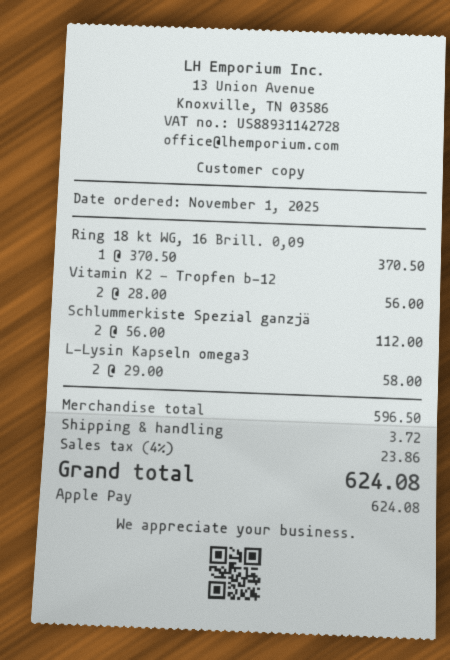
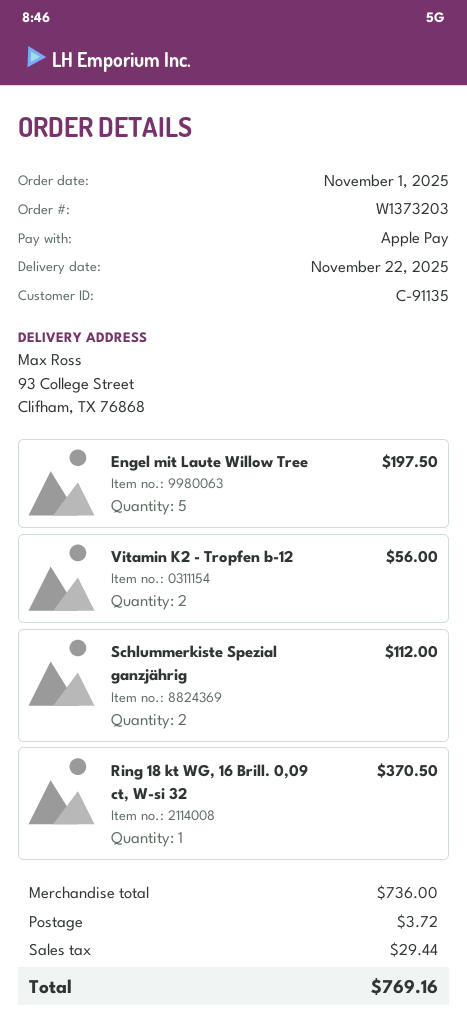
L-Lysin Kapseln omega3: 2 for 58.00 -> none
Engel mit Laute Willow Tree: none -> 5 for 197.50
subtotal: 596.50 -> 736.00
tax: 23.86 -> 29.44
total: 624.08 -> 769.16

